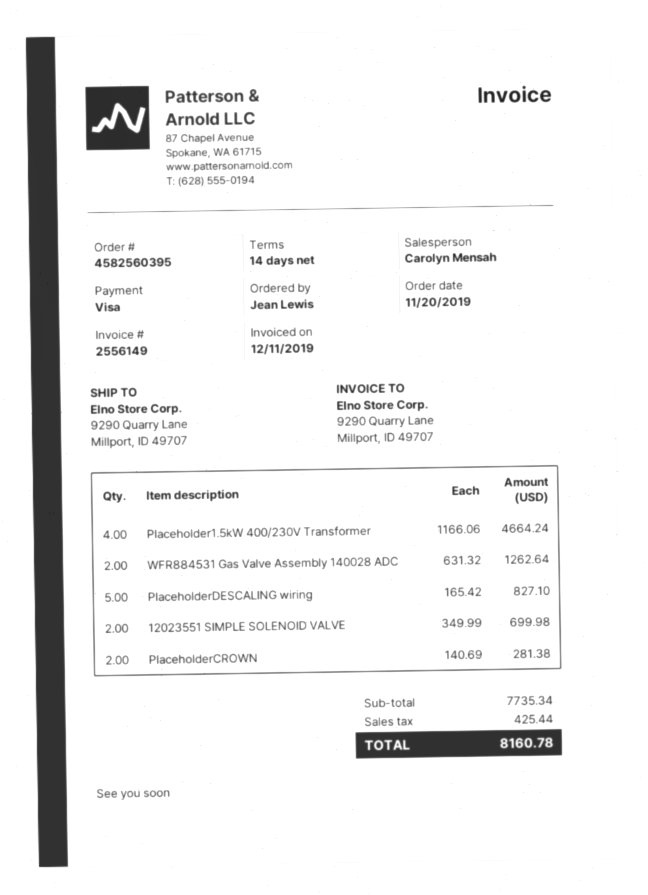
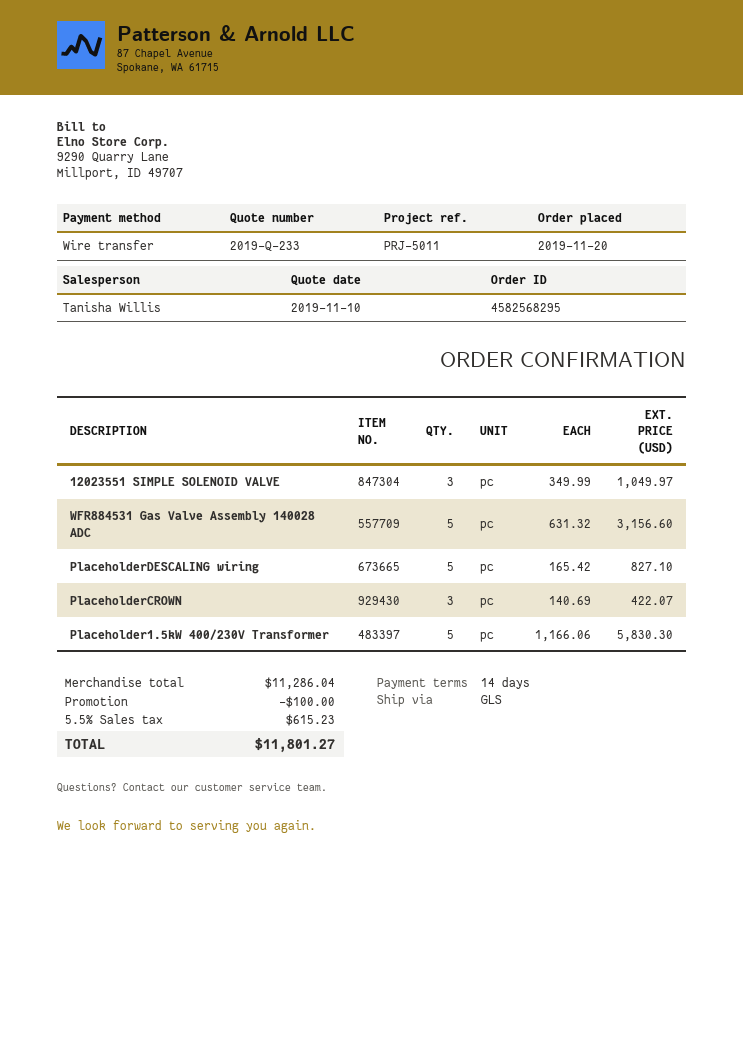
order number: 4582560395 -> 4582568295
sales rep: Carolyn Mensah -> Tanisha Willis
payment method: Visa -> bank transfer
Placeholder1.5kW 400/230V Transformer: 4 x 1166.06 = 4664.24 -> 5 x 1166.06 = 5830.30
WFR884531 Gas Valve Assembly 140028 ADC: 2 x 631.32 = 1262.64 -> 5 x 631.32 = 3156.60
12023551 SIMPLE SOLENOID VALVE: 2 x 349.99 = 699.98 -> 3 x 349.99 = 1049.97
PlaceholderCROWN: 2 x 140.69 = 281.38 -> 3 x 140.69 = 422.07
subtotal: 7735.34 -> 11286.04
discount: none -> 100.00
tax: 425.44 -> 615.23
total: 8160.78 -> 11801.27

